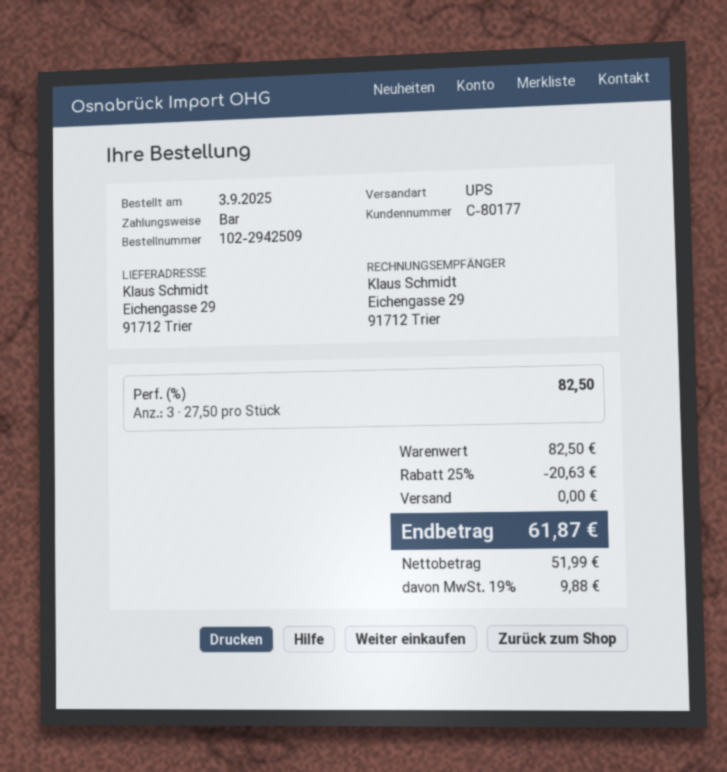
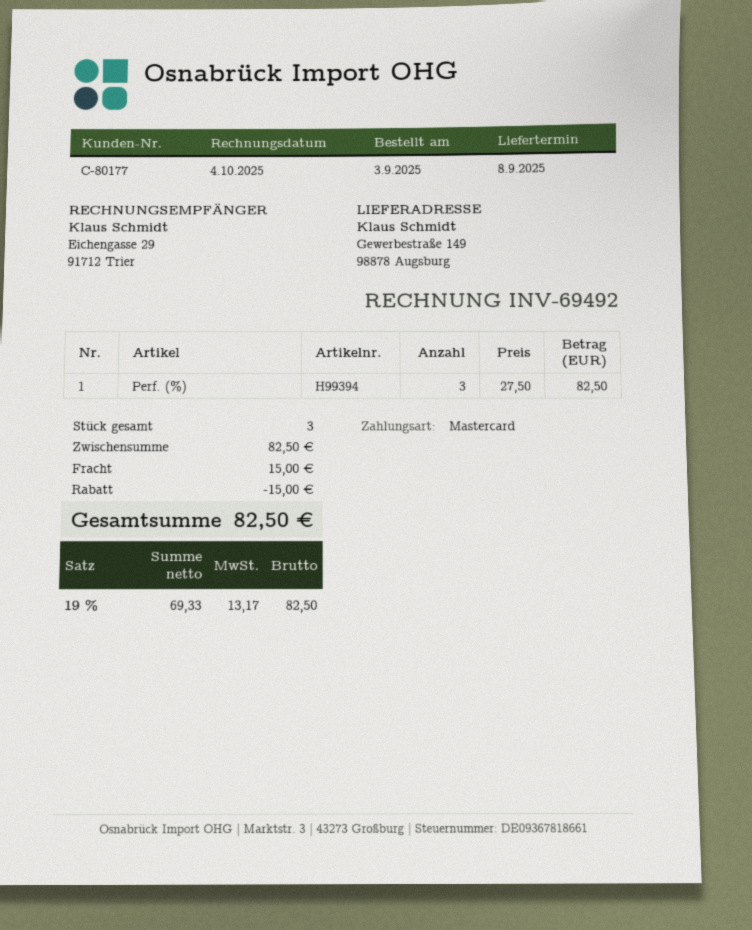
payment method: cash -> Mastercard
ship to: Eichengasse 29, 91712 Trier -> Gewerbestraße 149, 98878 Augsburg
discount: 20.63 -> 15.00
shipping: 0.00 -> 15.00
net: 51.99 -> 69.33
tax: 19% = 9.88 -> 19% = 13.17
total: 61.87 -> 82.50

